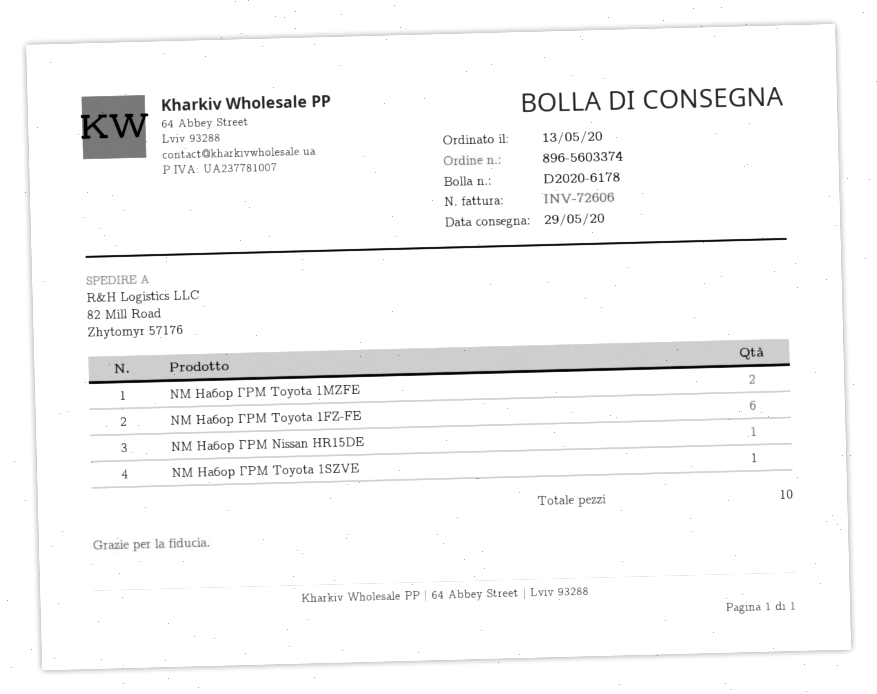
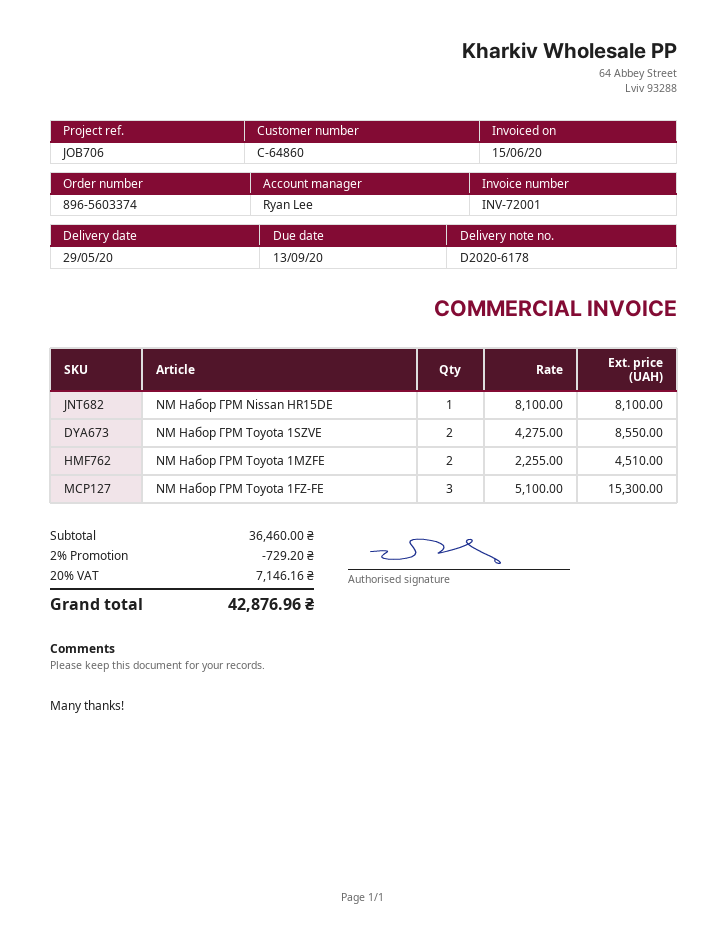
invoice number: INV-72606 -> INV-72001
NM Набор ГРМ Toyota 1FZ-FE: 6 -> 3
NM Набор ГРМ Toyota 1SZVE: 1 -> 2

